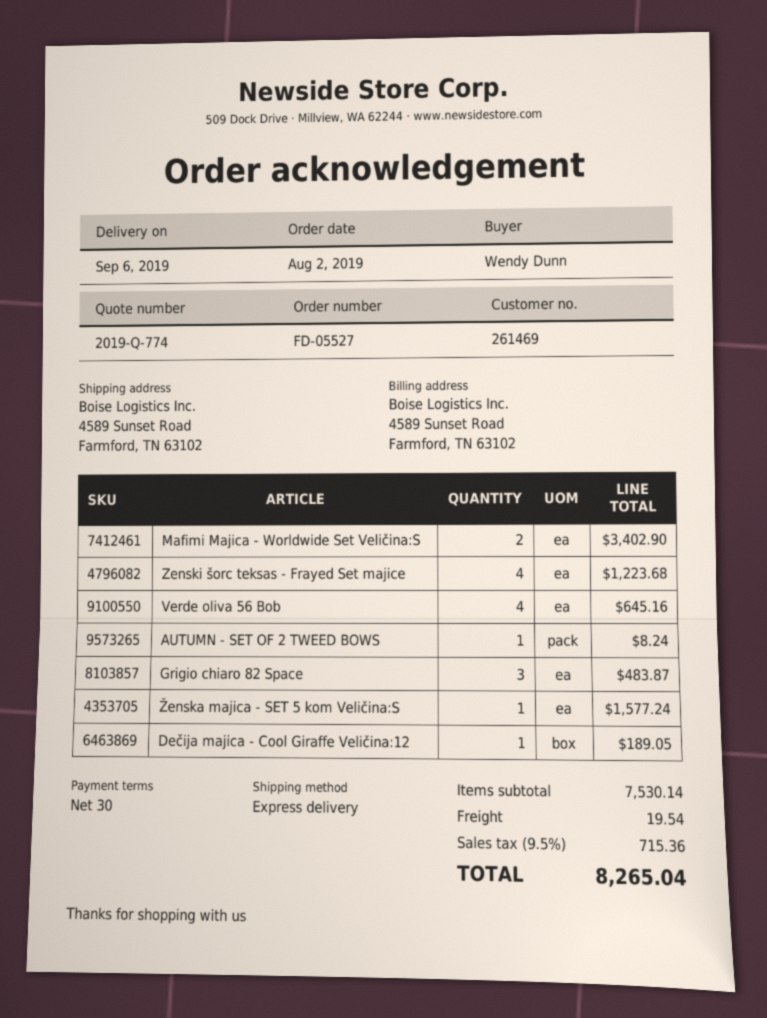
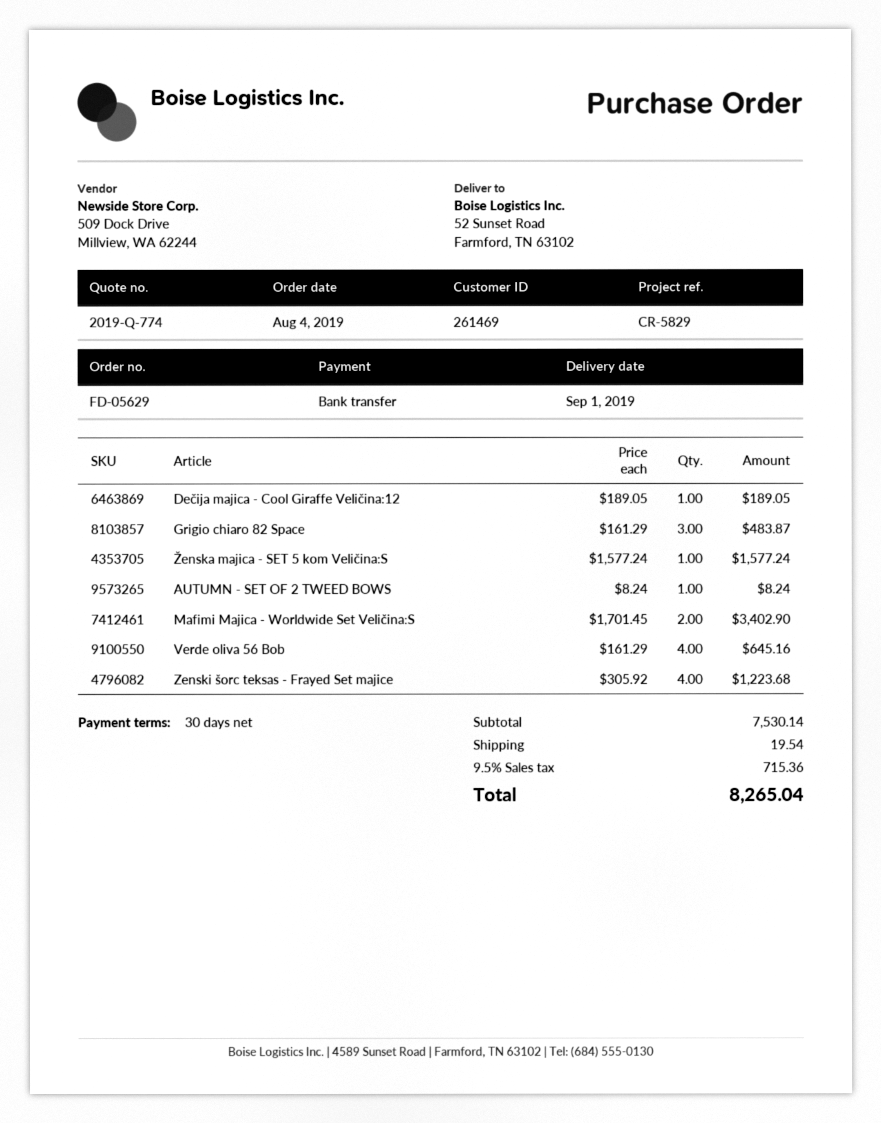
order number: FD-05527 -> FD-05629
order date: 2019-08-02 -> 2019-08-04
delivery date: 2019-09-06 -> 2019-09-01
ship to: 4589 Sunset Road, Farmford, TN 63102 -> 52 Sunset Road, Farmford, TN 63102

